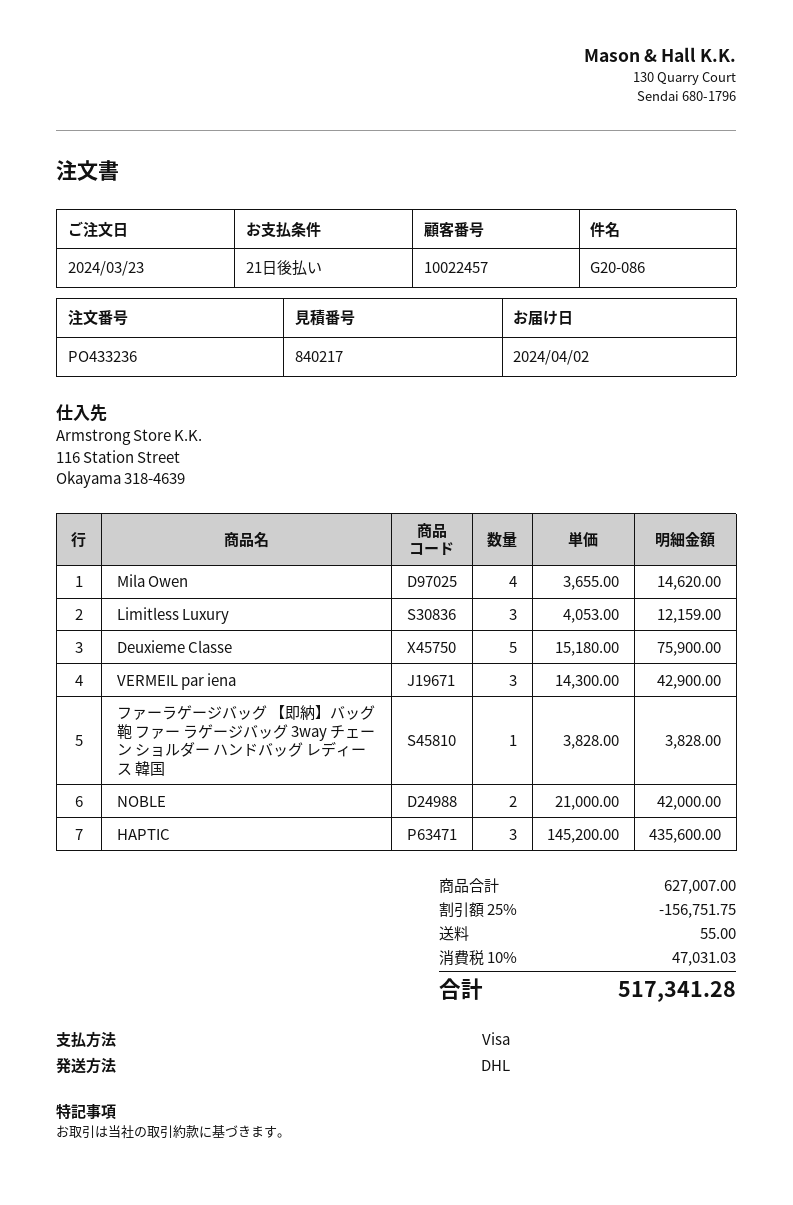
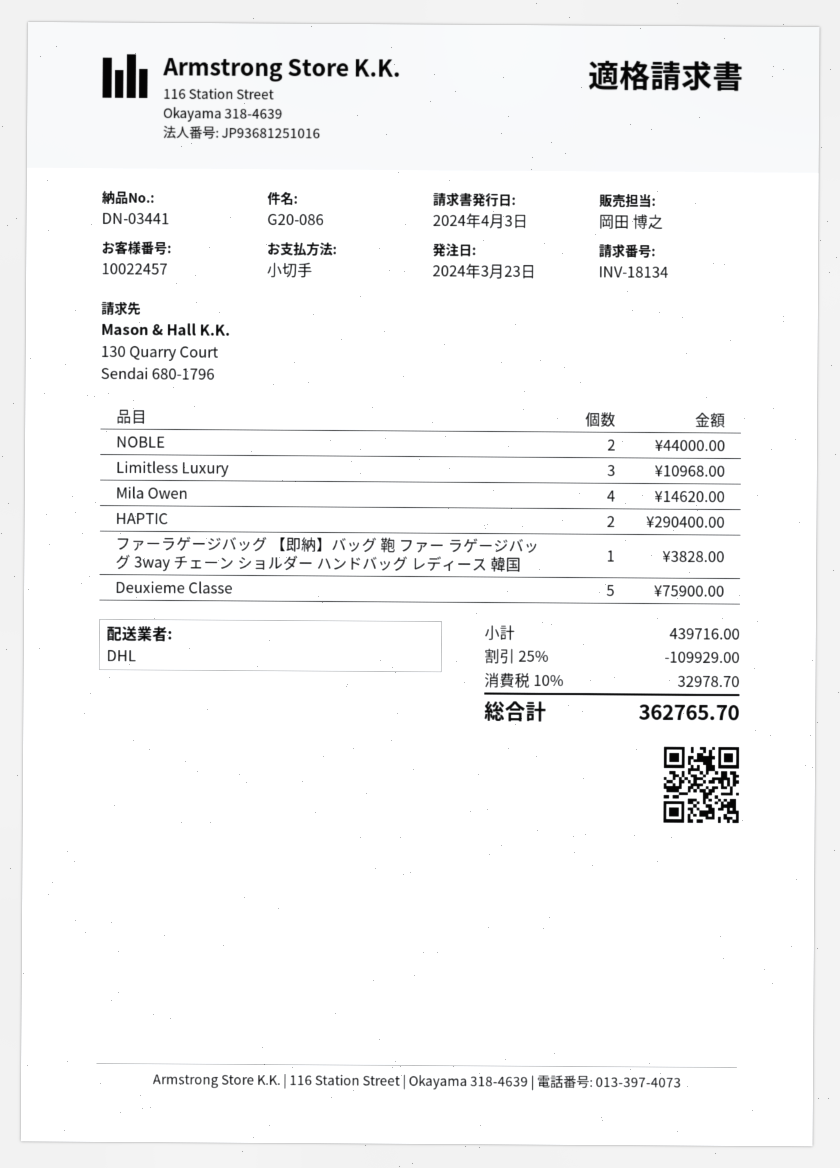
payment method: Visa -> cheque
Limitless Luxury: 3 for 12159.00 -> 3 for 10968.00
VERMEIL par iena: 3 for 42900.00 -> none
NOBLE: 2 for 42000.00 -> 2 for 44000.00
HAPTIC: 3 for 435600.00 -> 2 for 290400.00
subtotal: 627007.00 -> 439716.00
discount: 25% = 156751.75 -> 25% = 109929.00
shipping: 55.00 -> none
tax: 10% = 47031.03 -> 10% = 32978.70
total: 517341.28 -> 362765.70

